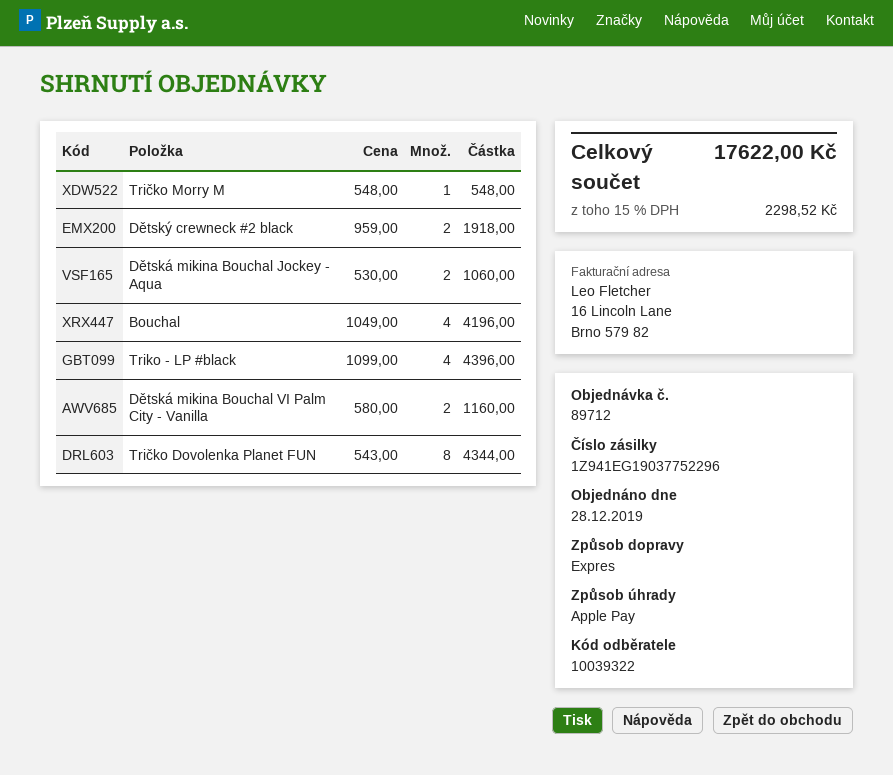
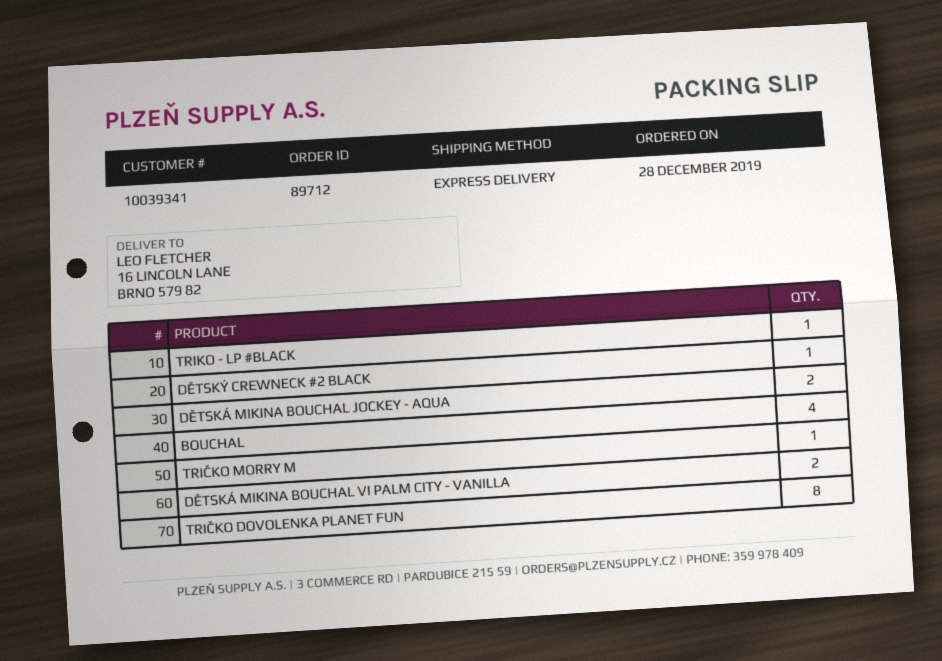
customer number: 10039322 -> 10039341
Dětský crewneck #2 black: 2 -> 1
Triko - LP #black: 4 -> 1

